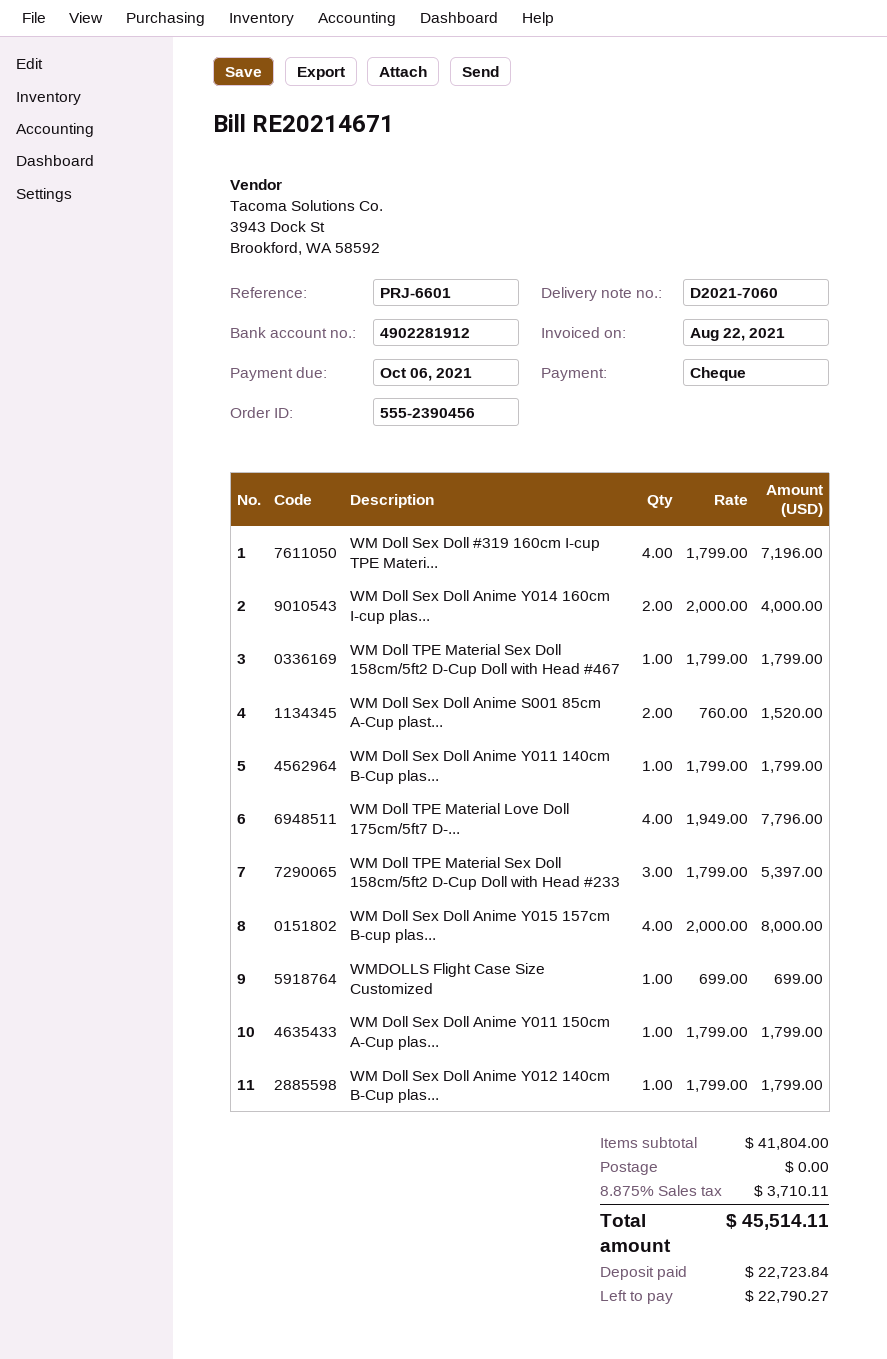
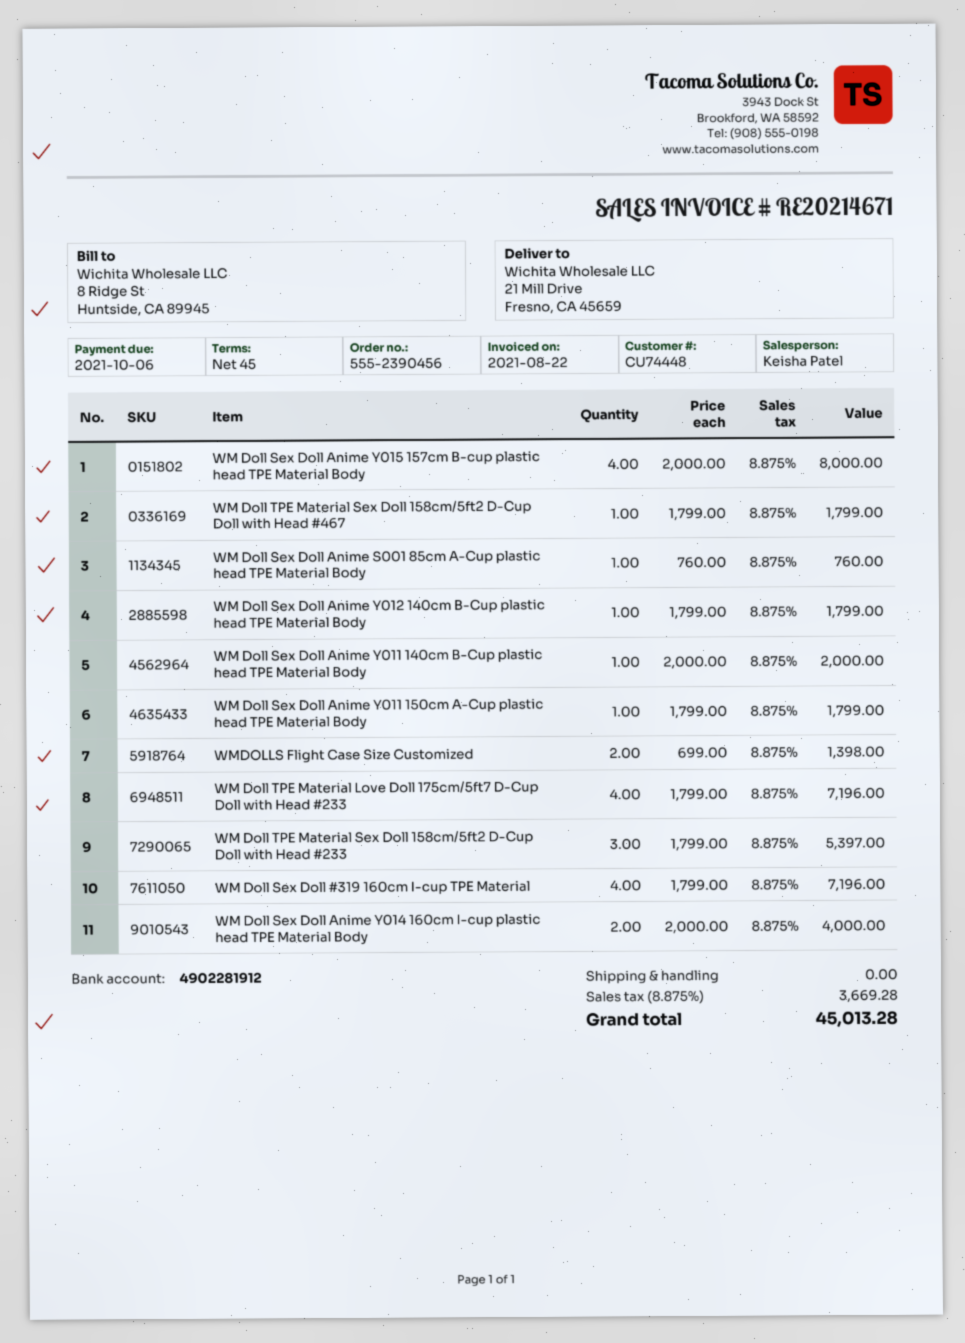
WM Doll Sex Doll Anime S001 85cm A-Cup plast...: 2 x 760.00 = 1520.00 -> 1 x 760.00 = 760.00
WM Doll Sex Doll Anime Y011 140cm B-Cup plas...: 1 x 1799.00 = 1799.00 -> 1 x 2000.00 = 2000.00
WM Doll TPE Material Love Doll 175cm/5ft7 D-...: 4 x 1949.00 = 7796.00 -> 4 x 1799.00 = 7196.00
WMDOLLS Flight Case Size Customized: 1 x 699.00 = 699.00 -> 2 x 699.00 = 1398.00
tax: 8.875% = 3710.11 -> 8.875% = 3669.28
total: 45514.11 -> 45013.28

